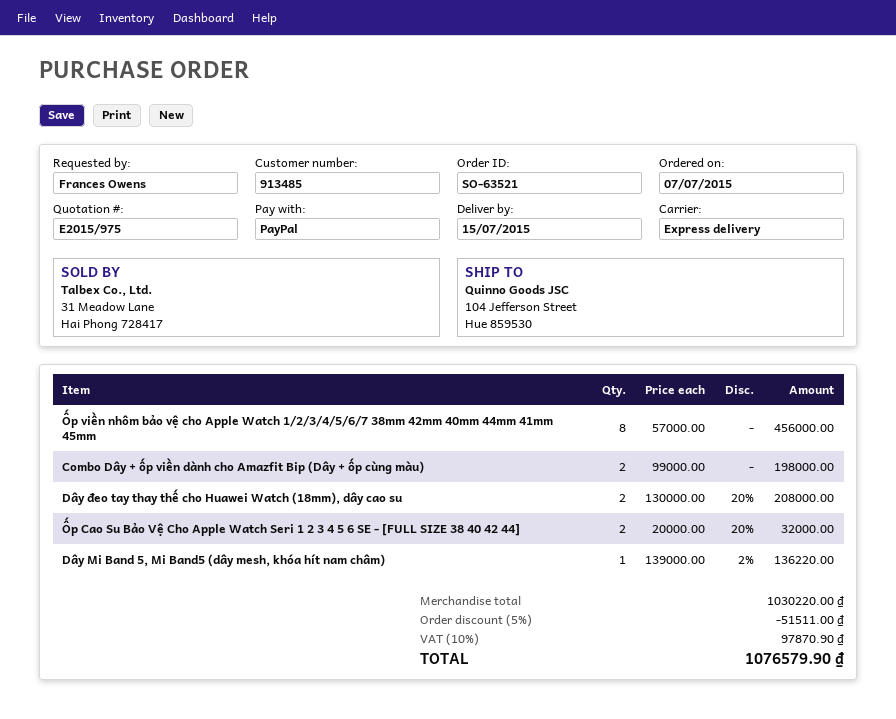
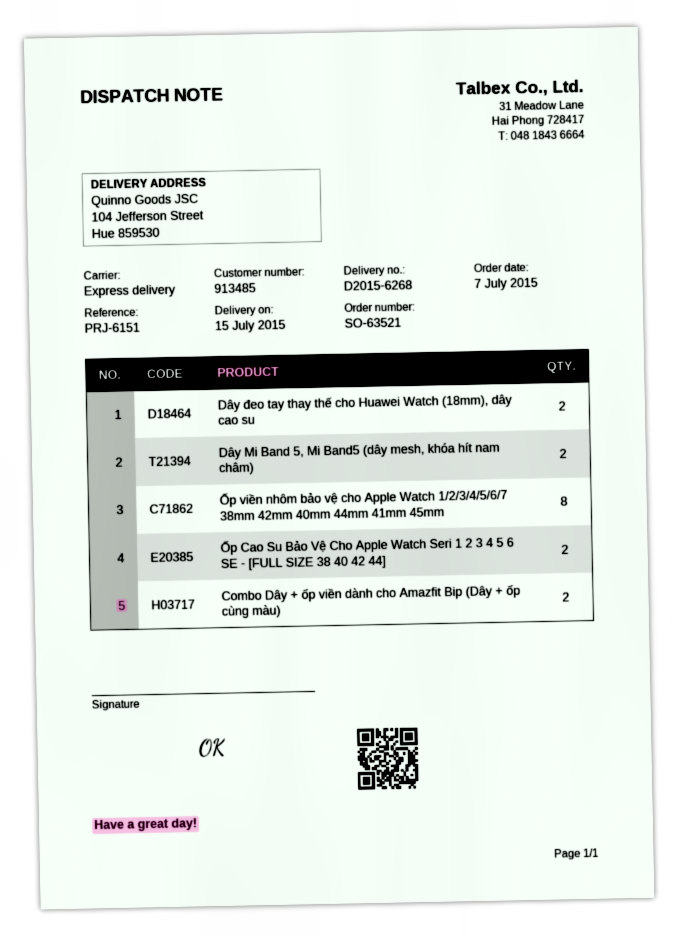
Dây Mi Band 5, Mi Band5 (dây mesh, khóa hít nam châm): 1 -> 2

